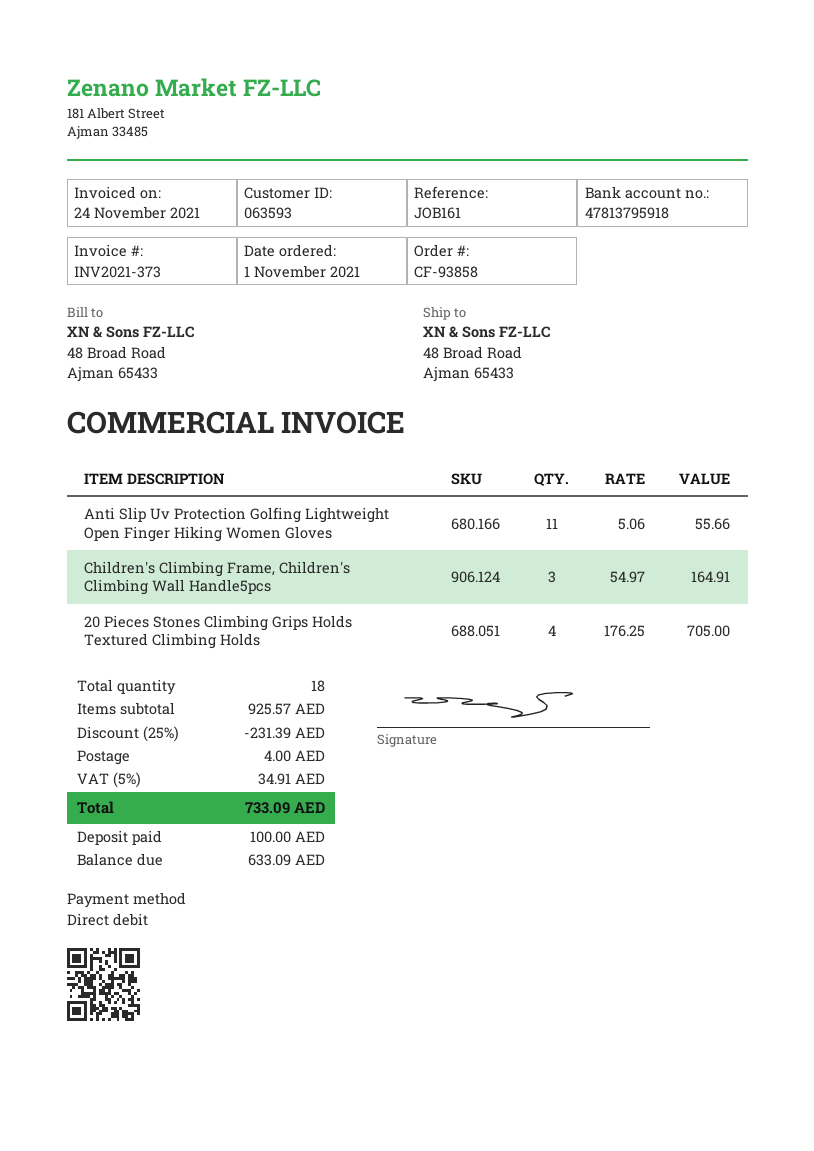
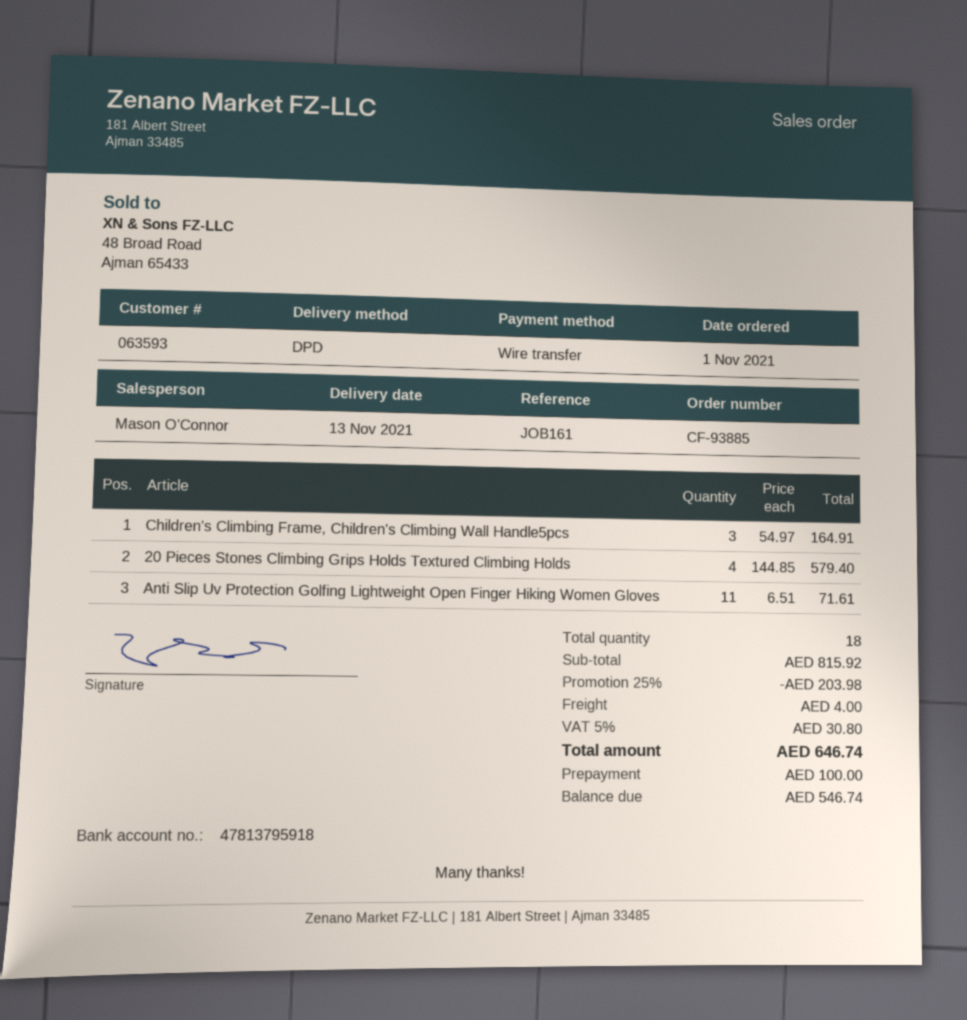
order number: CF-93858 -> CF-93885
payment method: direct debit -> bank transfer
Anti Slip Uv Protection Golfing Lightweight Open Finger Hiking Women Gloves: 11 x 5.06 = 55.66 -> 11 x 6.51 = 71.61
20 Pieces Stones Climbing Grips Holds Textured Climbing Holds: 4 x 176.25 = 705.00 -> 4 x 144.85 = 579.40
subtotal: 925.57 -> 815.92
discount: 25% = 231.39 -> 25% = 203.98
tax: 5% = 34.91 -> 5% = 30.80
total: 733.09 -> 646.74
balance: 633.09 -> 546.74

